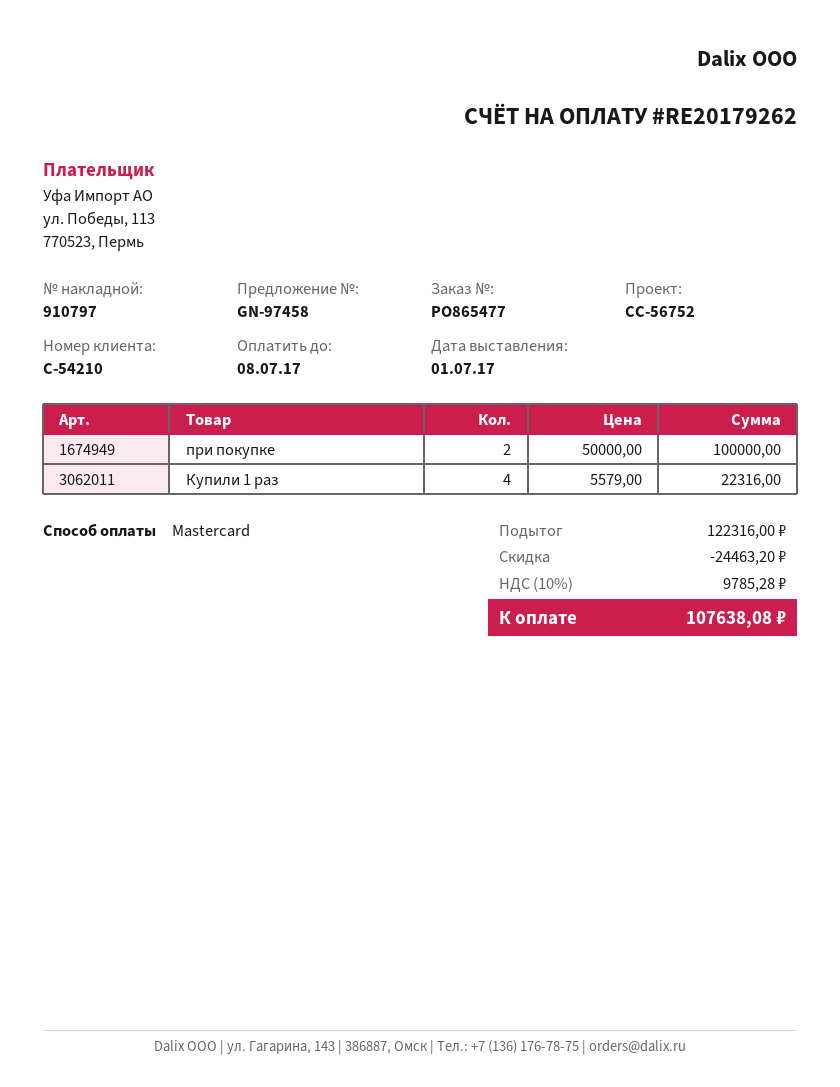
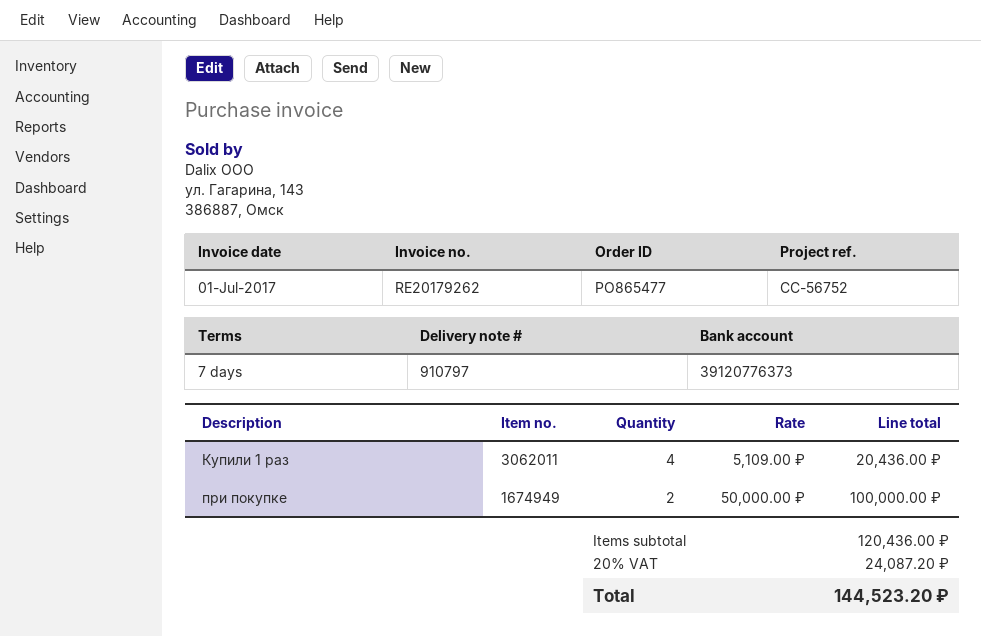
Купили 1 раз: 4 x 5579.00 = 22316.00 -> 4 x 5109.00 = 20436.00
subtotal: 122316.00 -> 120436.00
discount: 24463.20 -> none
tax: 10% = 9785.28 -> 20% = 24087.20
total: 107638.08 -> 144523.20

